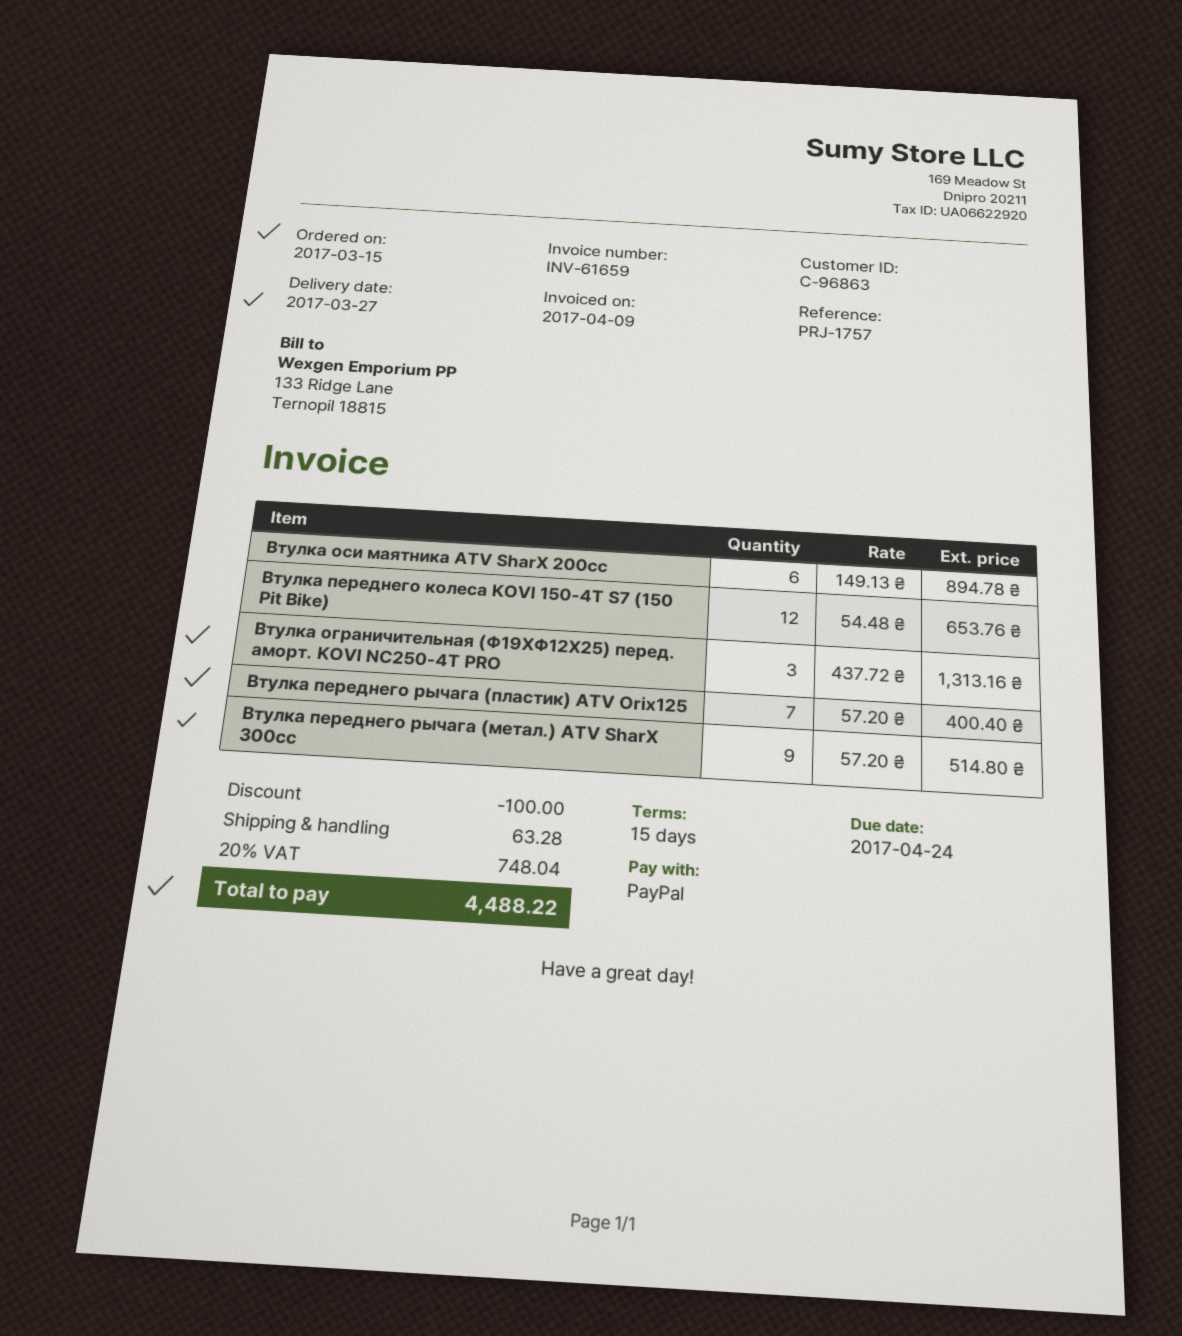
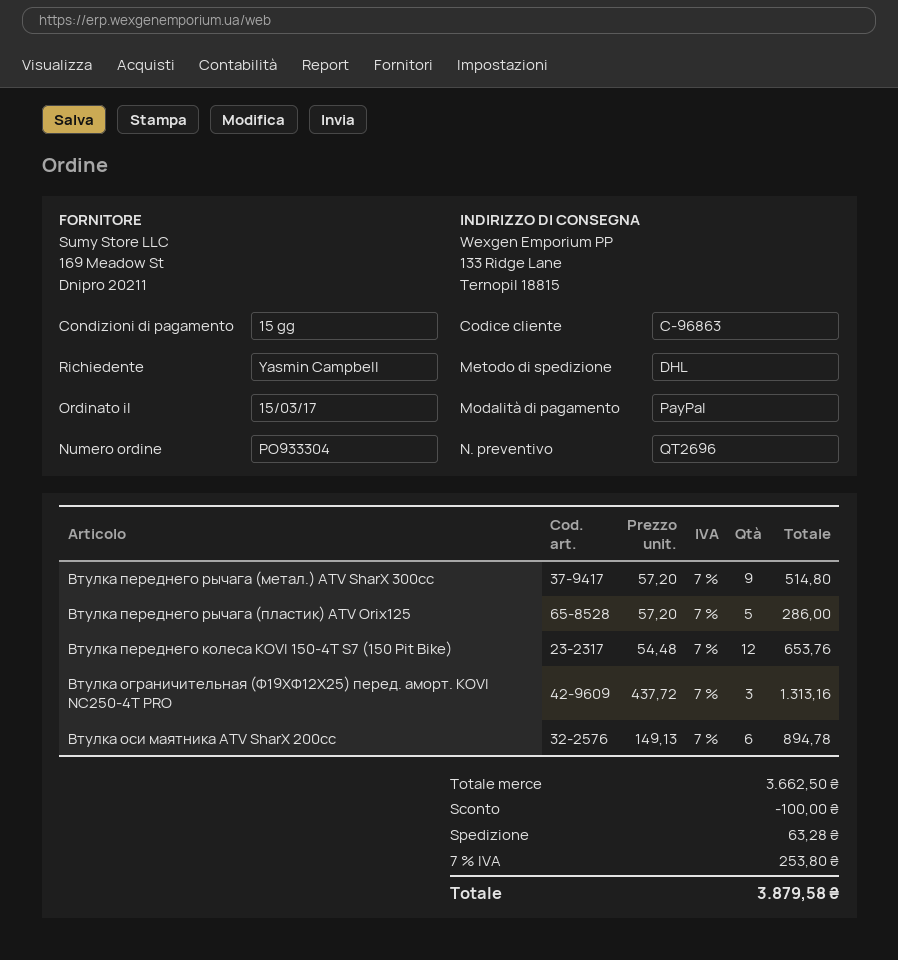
Втулка переднего рычага (пластик) ATV Orix125: 7 x 57.20 = 400.40 -> 5 x 57.20 = 286.00
tax: 20% = 748.04 -> 7% = 253.80
total: 4488.22 -> 3879.58

